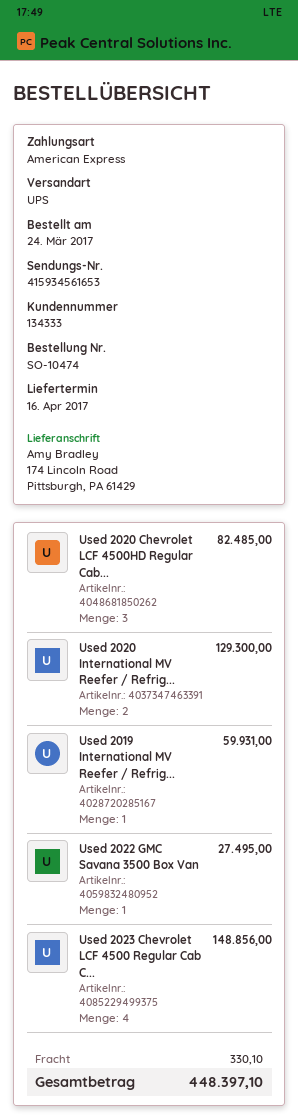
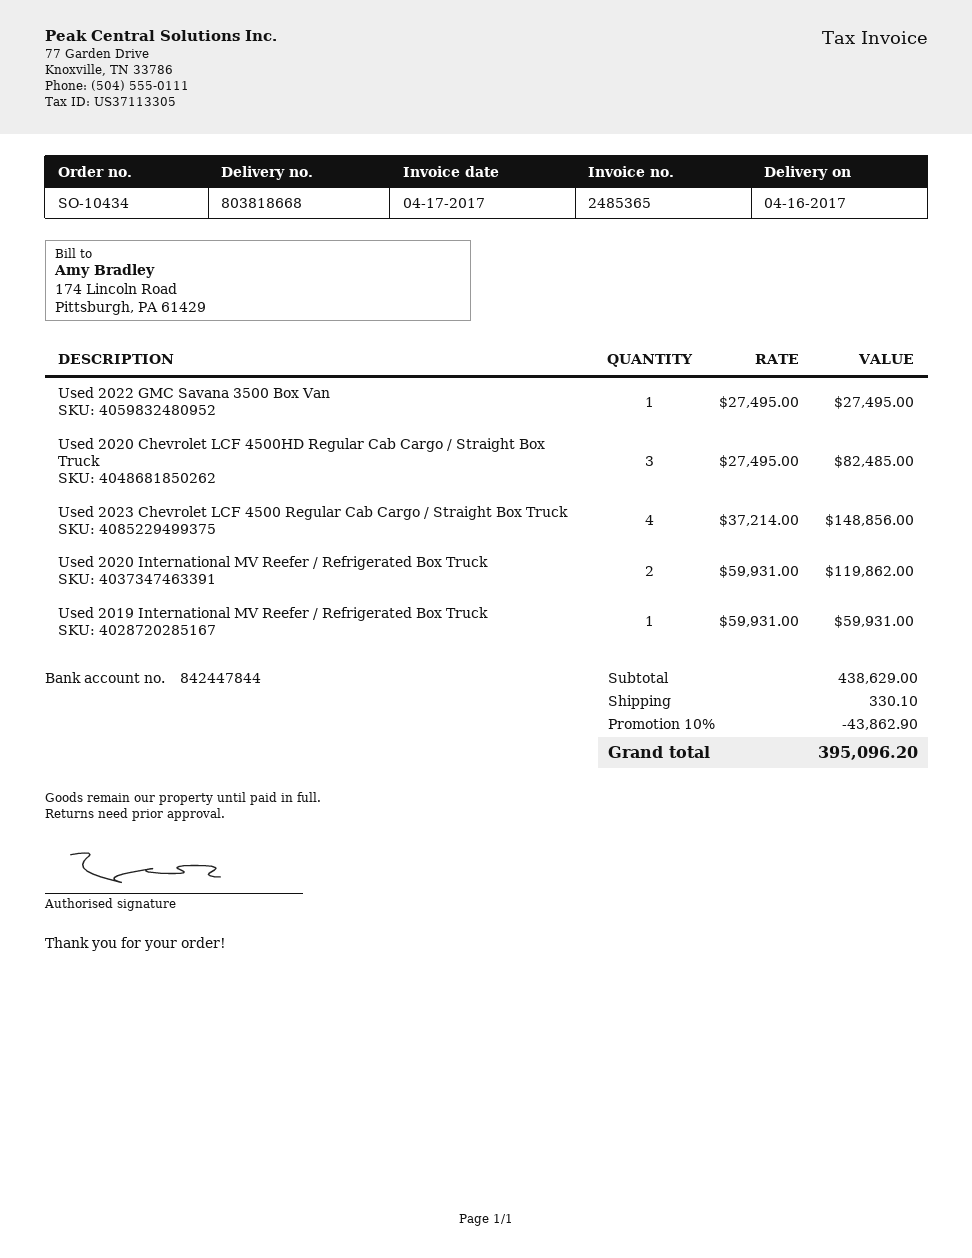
order number: SO-10474 -> SO-10434
Used 2020 International MV Reefer / Refrig...: 2 for 129300.00 -> 2 for 119862.00
discount: none -> 10% = 43862.90
total: 448397.10 -> 395096.20

